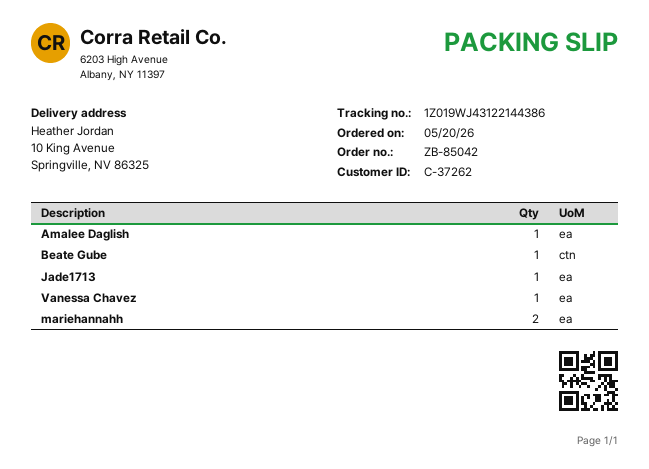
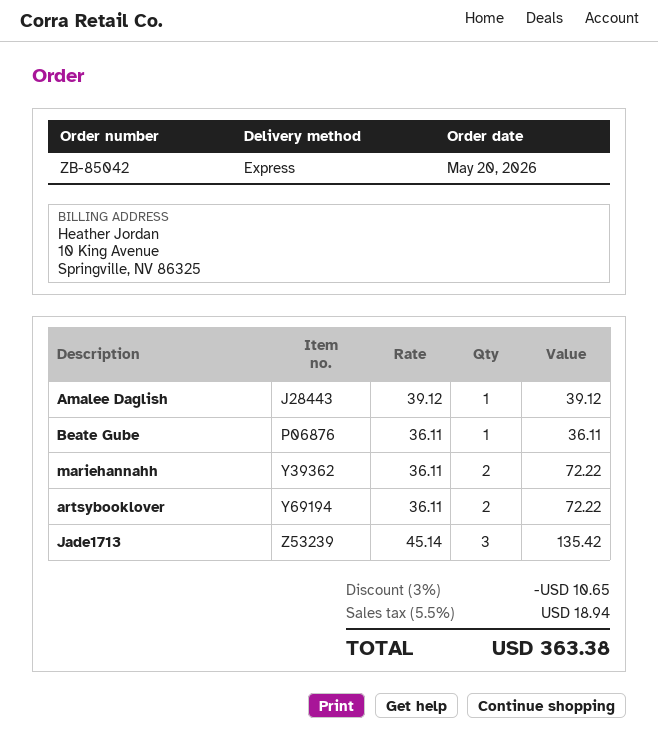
Jade1713: 1 -> 3
Vanessa Chavez: 1 -> none
artsybooklover: none -> 2

